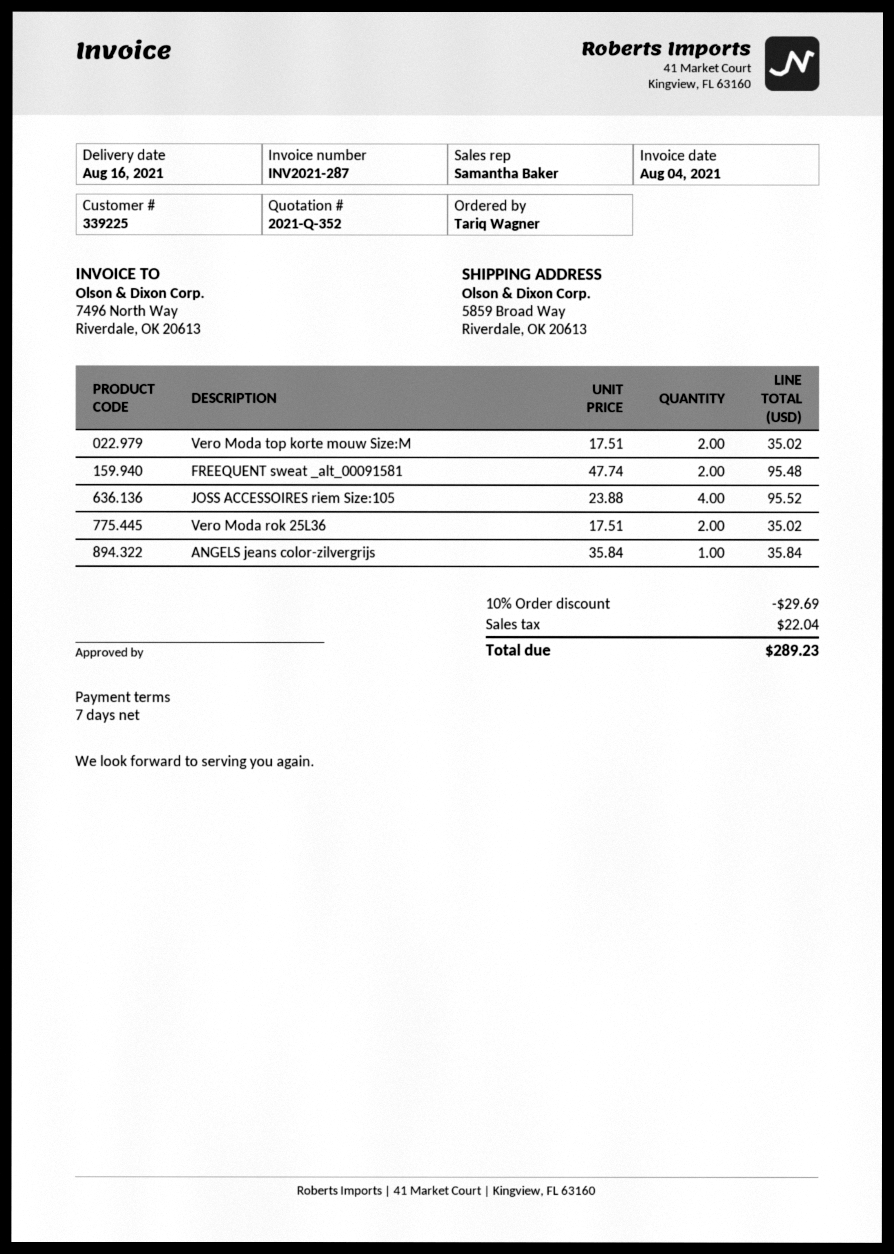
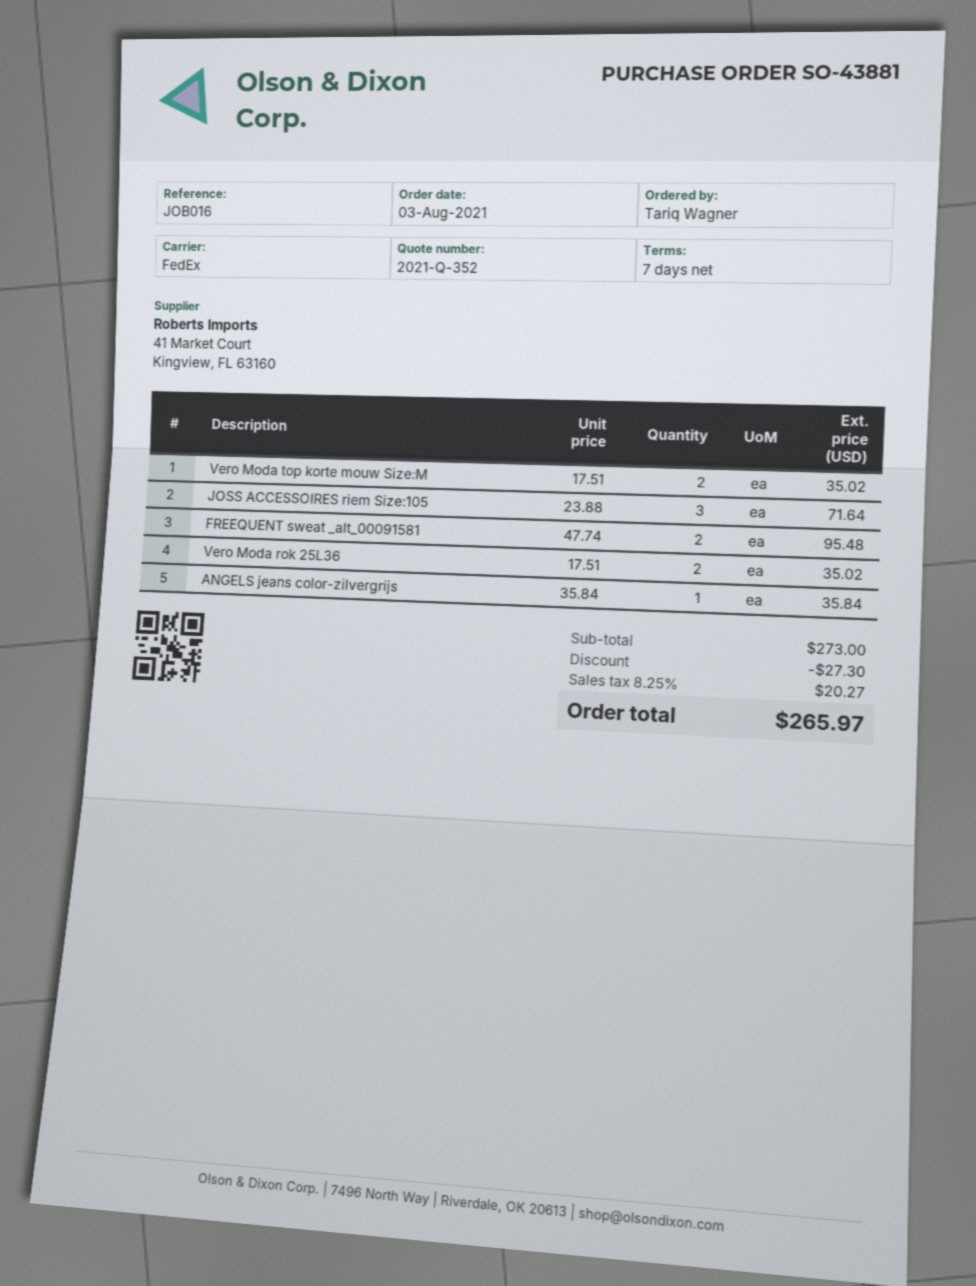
JOSS ACCESSOIRES riem Size:105: 4 x 23.88 = 95.52 -> 3 x 23.88 = 71.64
discount: 29.69 -> 27.30
tax: 22.04 -> 20.27
total: 289.23 -> 265.97

